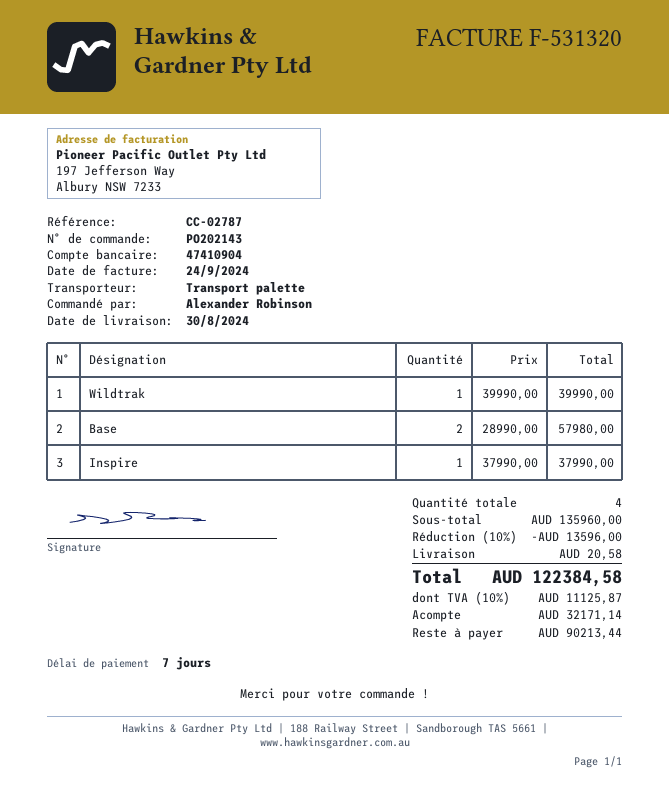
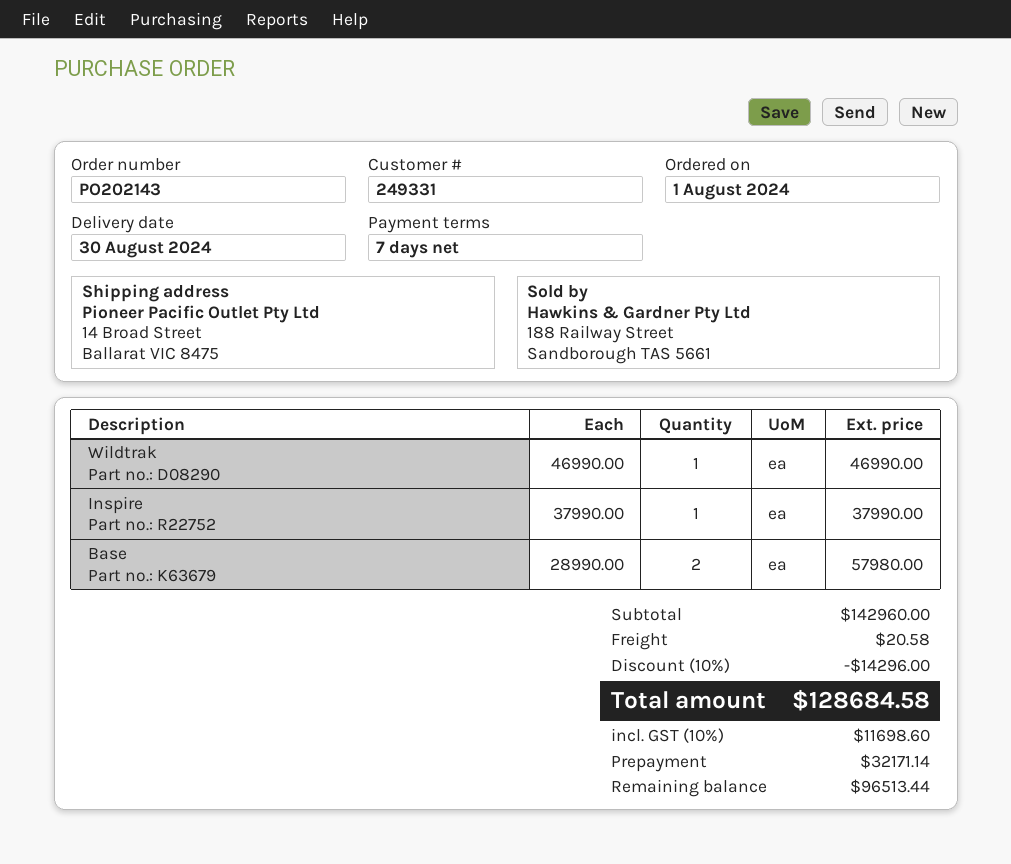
Wildtrak: 1 x 39990.00 = 39990.00 -> 1 x 46990.00 = 46990.00
subtotal: 135960.00 -> 142960.00
discount: 10% = 13596.00 -> 10% = 14296.00
tax: 10% = 11125.87 -> 10% = 11698.60
total: 122384.58 -> 128684.58
balance: 90213.44 -> 96513.44

